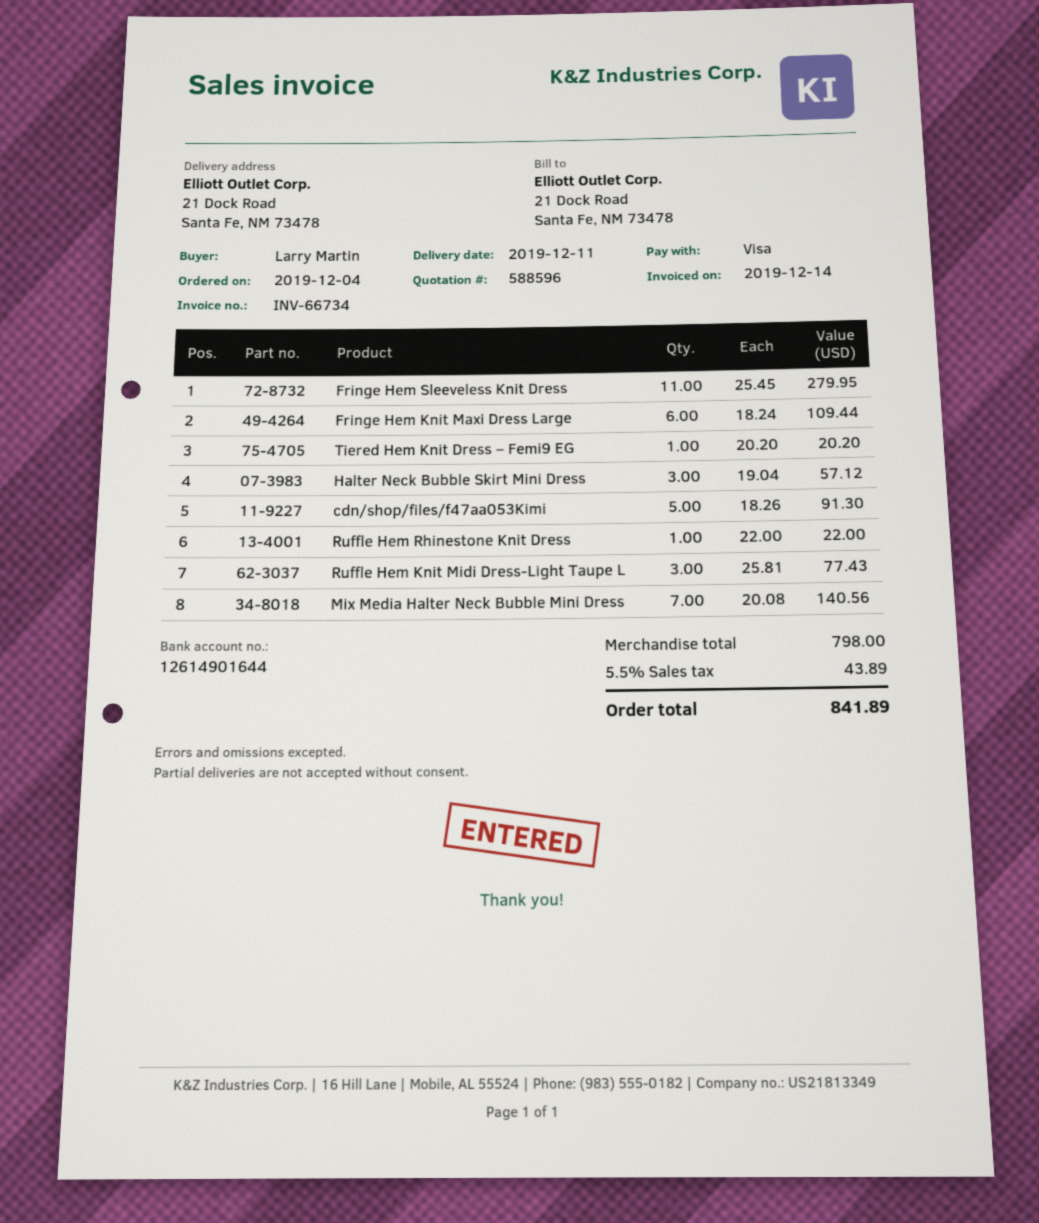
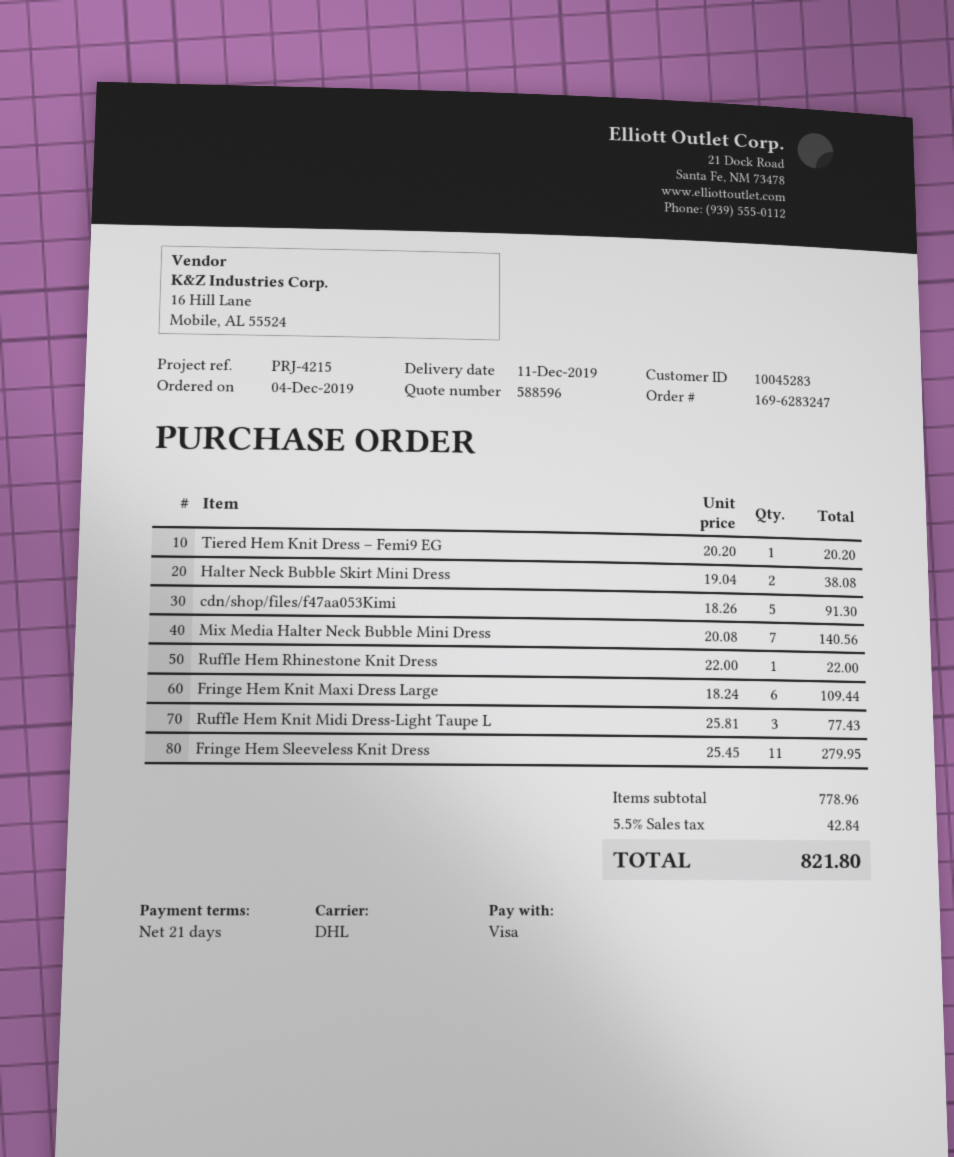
Halter Neck Bubble Skirt Mini Dress: 3 x 19.04 = 57.12 -> 2 x 19.04 = 38.08
subtotal: 798.00 -> 778.96
tax: 5.5% = 43.89 -> 5.5% = 42.84
total: 841.89 -> 821.80

